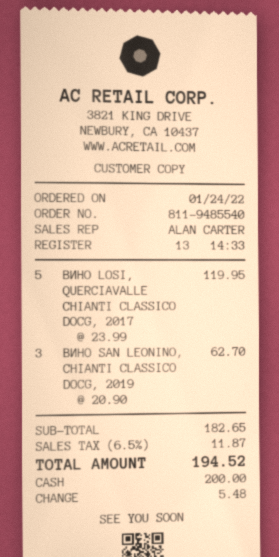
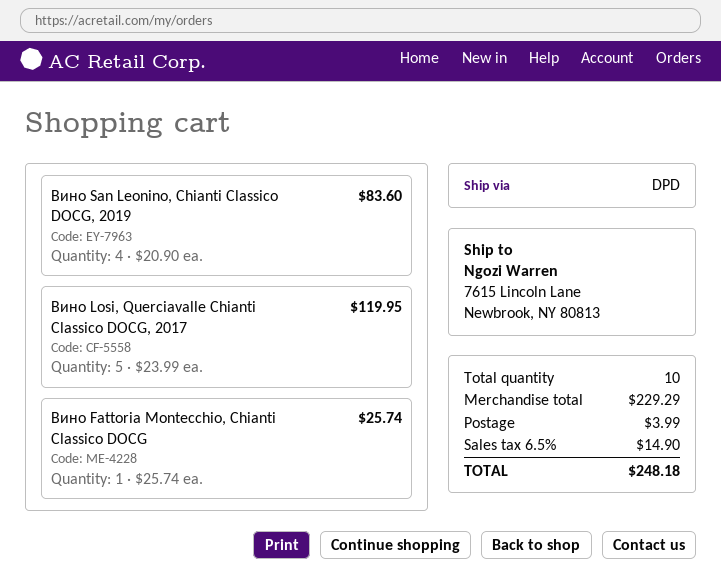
ВИНО SAN LEONINO, CHIANTI CLASSICO DOCG, 2019: 3 x 20.90 = 62.70 -> 4 x 20.90 = 83.60
Вино Fattoria Montecchio, Chianti Classico DOCG: none -> 1 x 25.74 = 25.74
subtotal: 182.65 -> 229.29
shipping: none -> 3.99
tax: 6.5% = 11.87 -> 6.5% = 14.90
total: 194.52 -> 248.18

